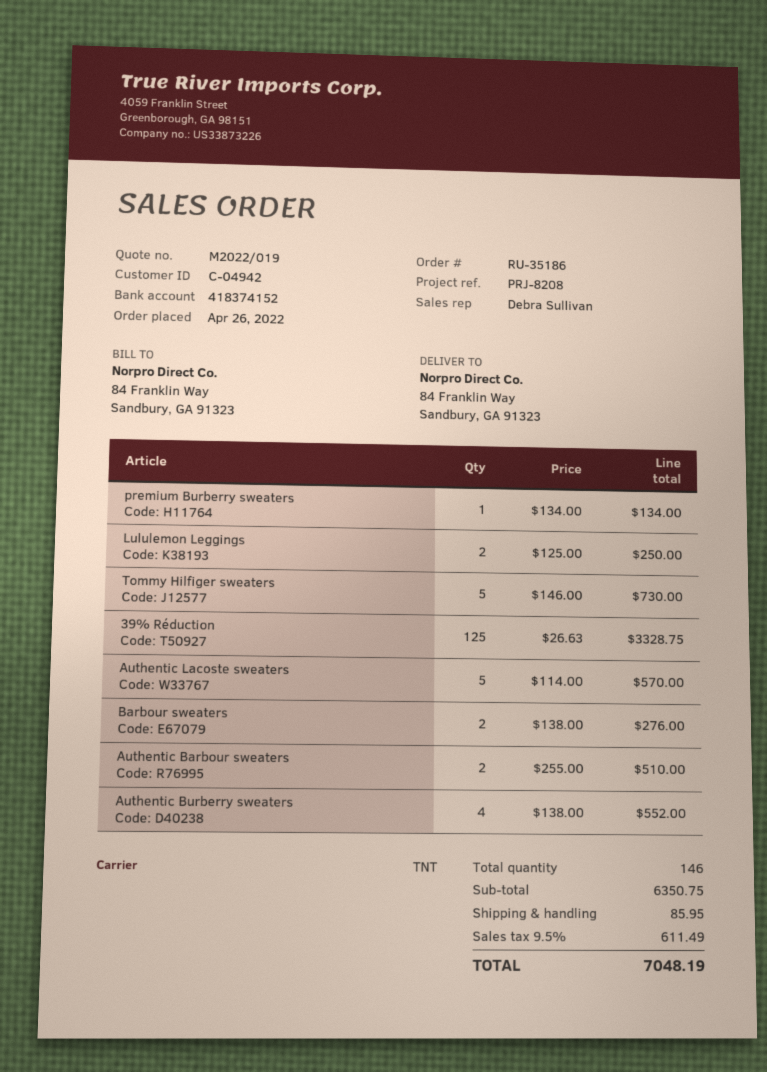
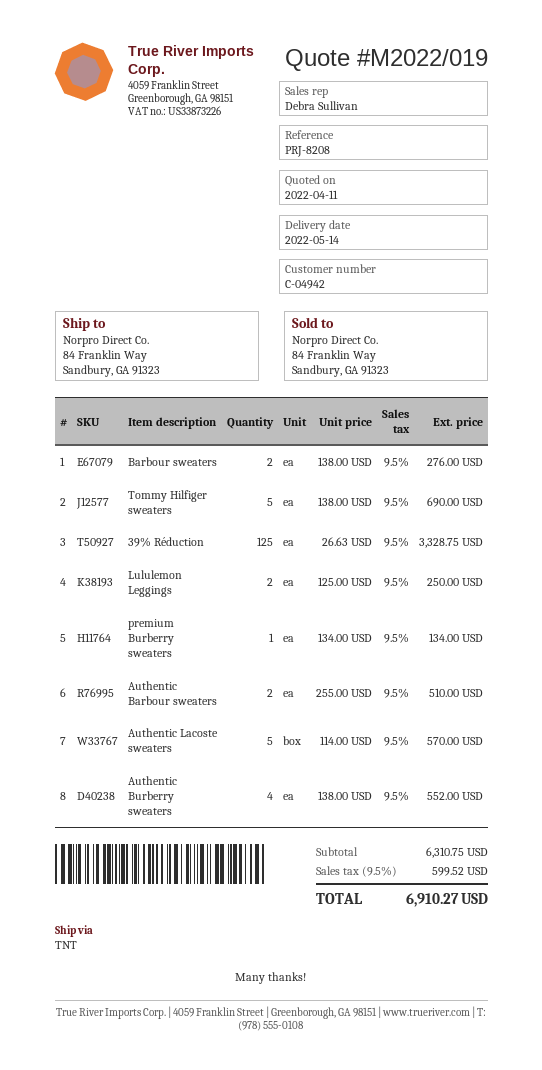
Tommy Hilfiger sweaters: 5 x 146.00 = 730.00 -> 5 x 138.00 = 690.00
subtotal: 6350.75 -> 6310.75
shipping: 85.95 -> none
tax: 9.5% = 611.49 -> 9.5% = 599.52
total: 7048.19 -> 6910.27

